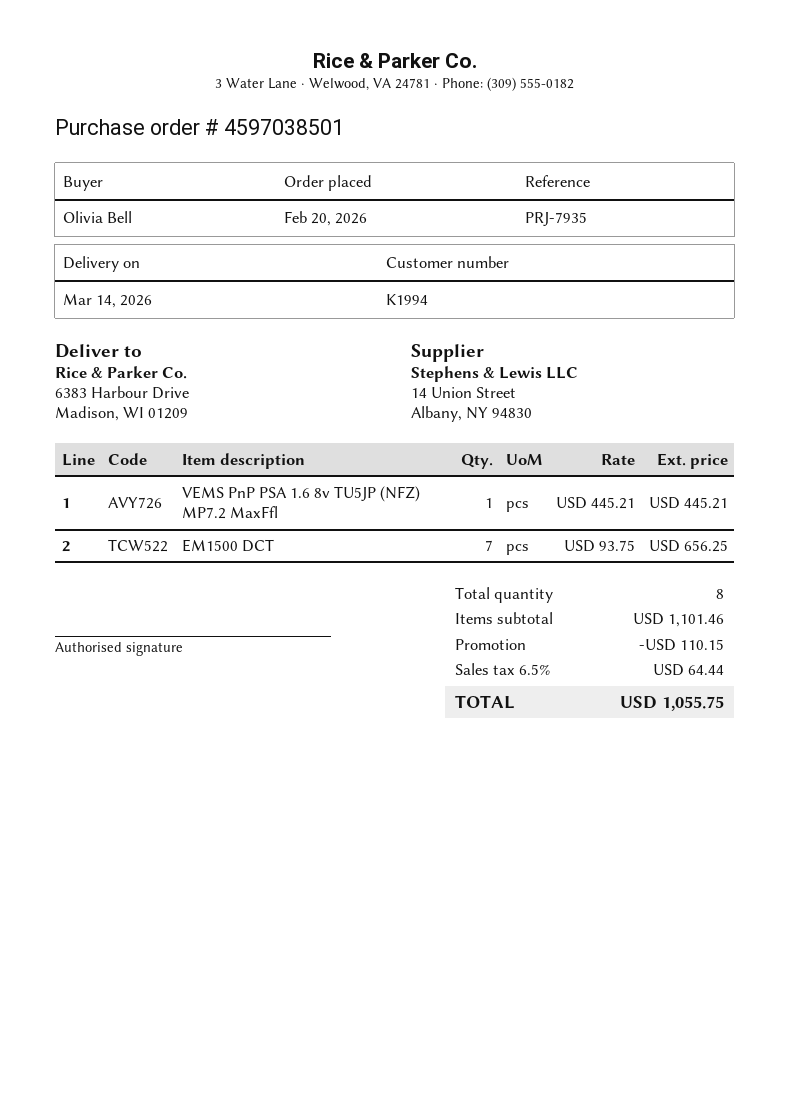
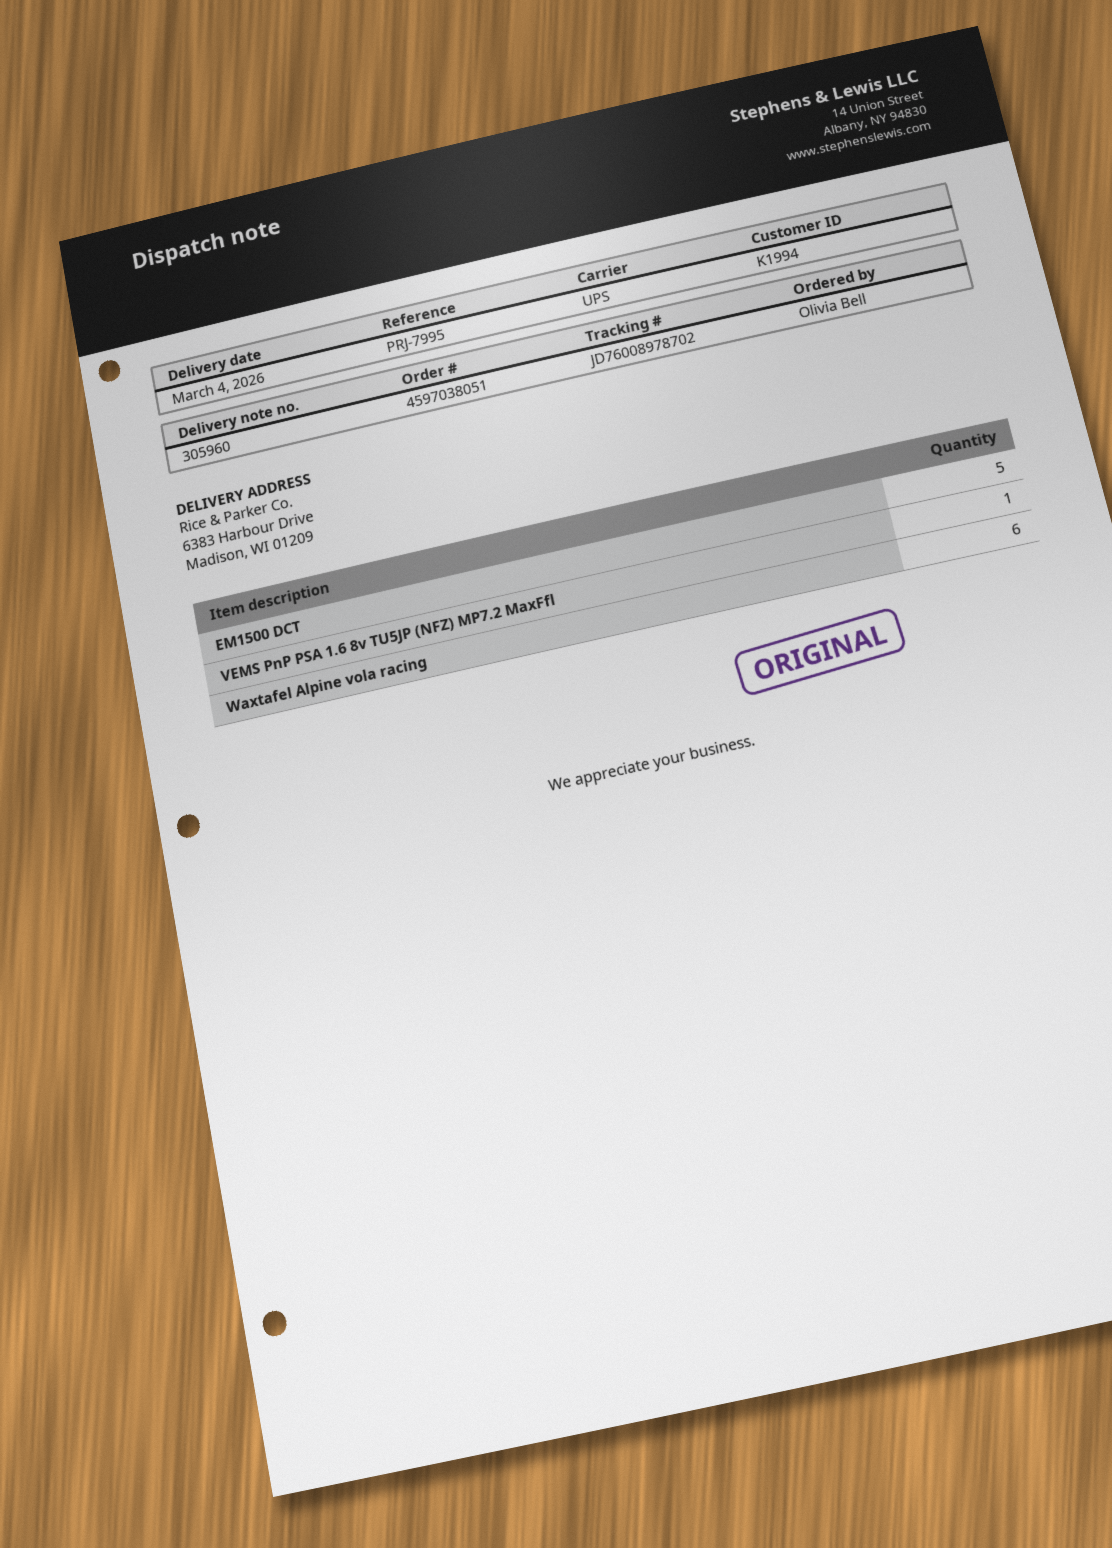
order number: 4597038501 -> 4597038051
delivery date: 2026-03-14 -> 2026-03-04
reference: PRJ-7935 -> PRJ-7995
EM1500 DCT: 7 -> 5
Waxtafel Alpine vola racing: none -> 6

